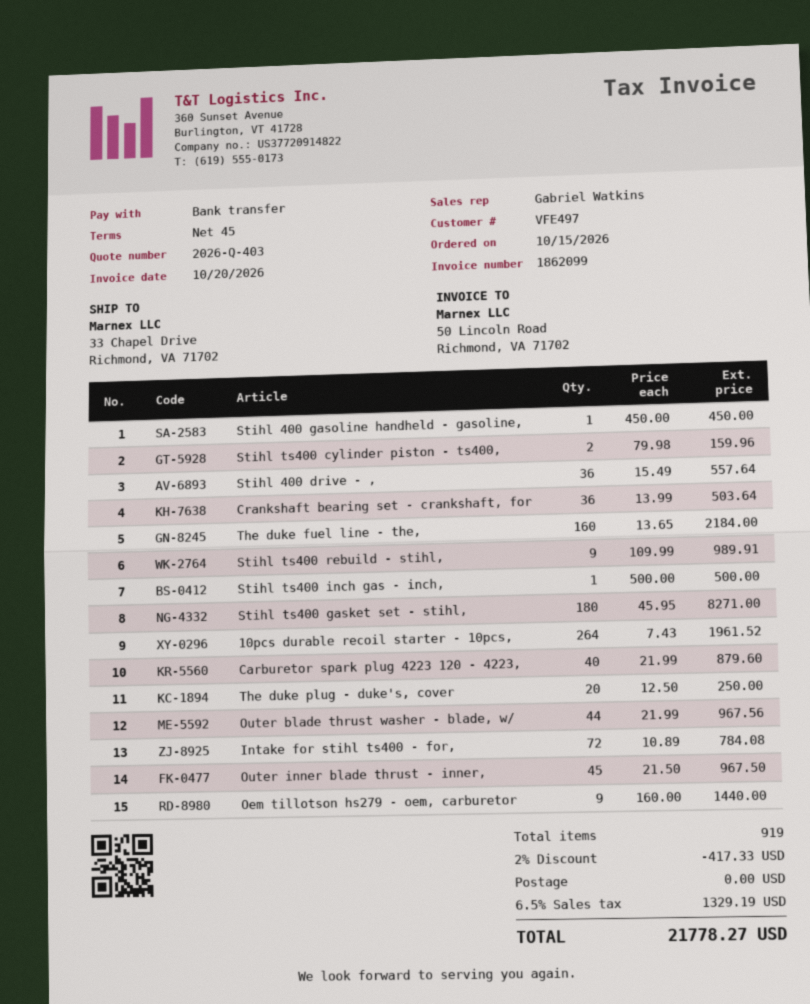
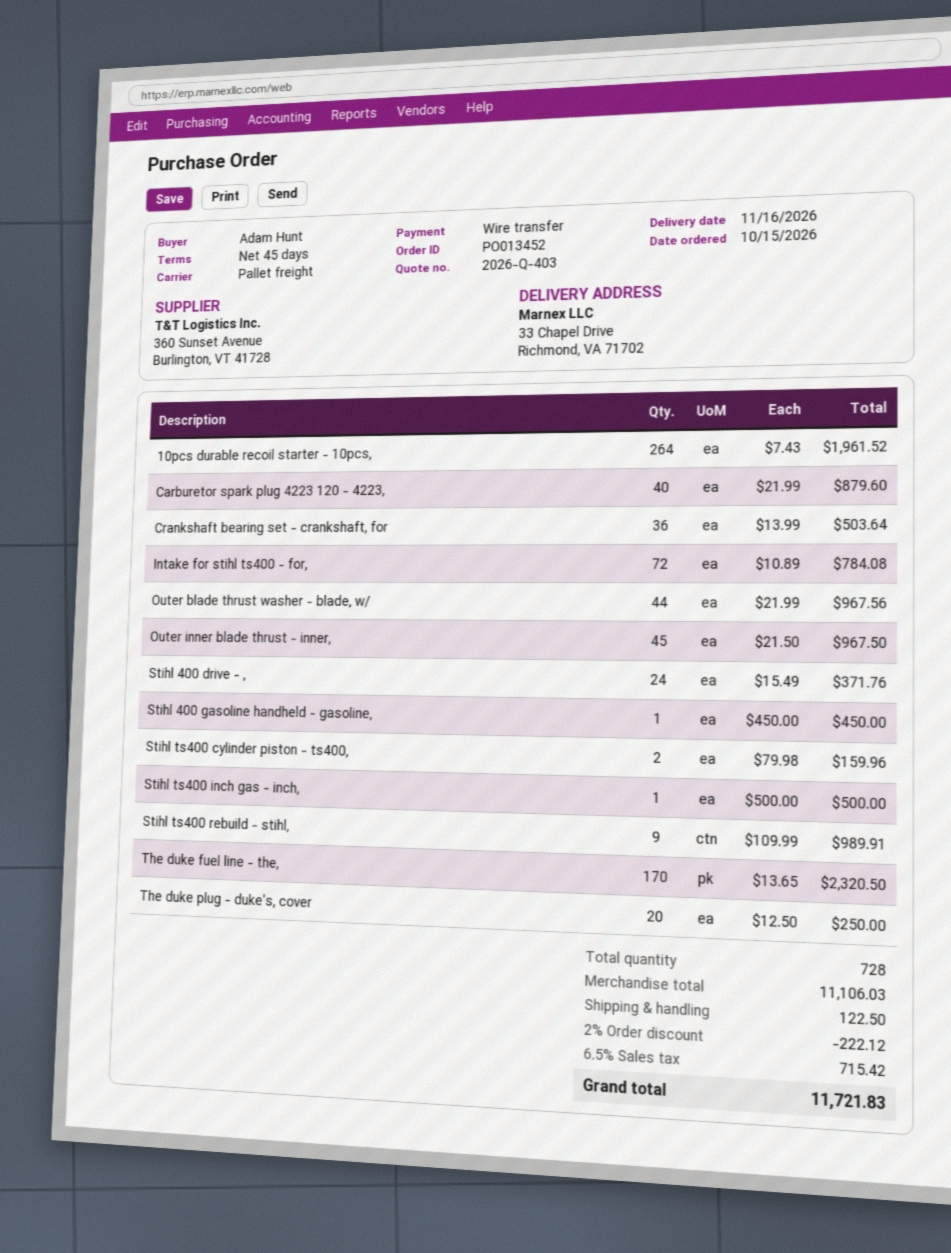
Stihl 400 drive - ,: 36 x 15.49 = 557.64 -> 24 x 15.49 = 371.76
The duke fuel line - the,: 160 x 13.65 = 2184.00 -> 170 x 13.65 = 2320.50
Stihl ts400 gasket set - stihl,: 180 x 45.95 = 8271.00 -> none
Oem tillotson hs279 - oem, carburetor: 9 x 160.00 = 1440.00 -> none
total quantity: 919 -> 728
discount: 2% = 417.33 -> 2% = 222.12
shipping: 0.00 -> 122.50
tax: 6.5% = 1329.19 -> 6.5% = 715.42
total: 21778.27 -> 11721.83

